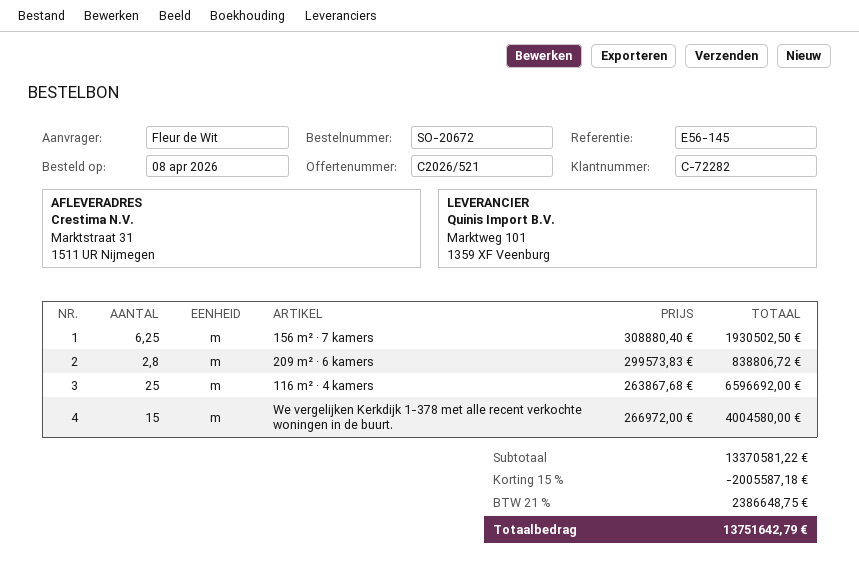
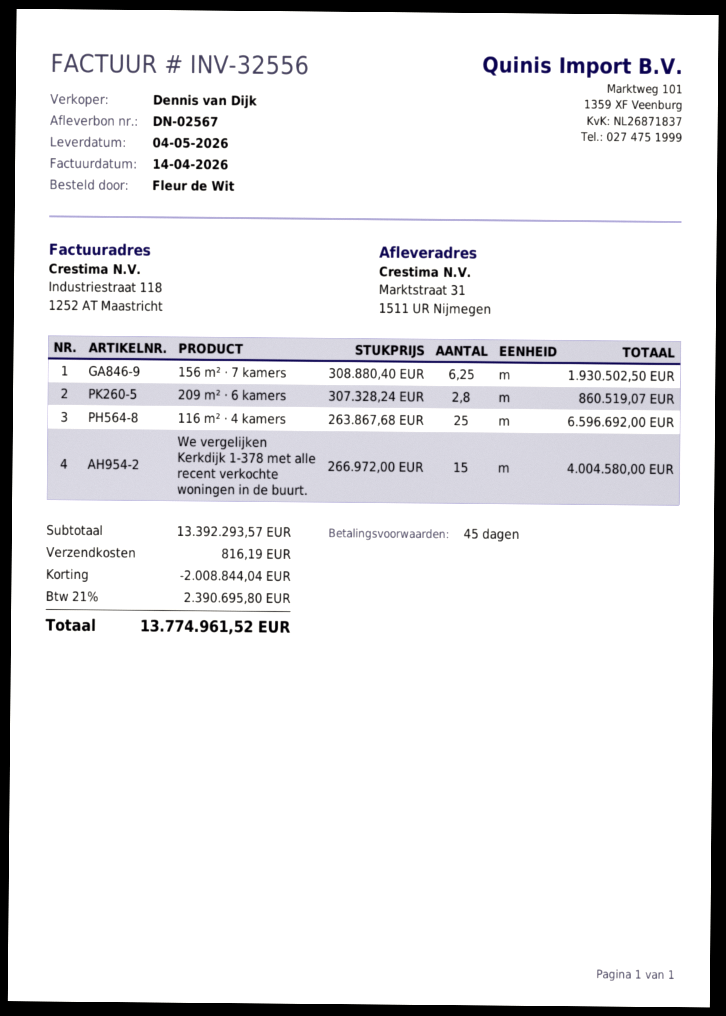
209 m² · 6 kamers: 2.8 x 299573.83 = 838806.72 -> 2.8 x 307328.24 = 860519.07
subtotal: 13370581.22 -> 13392293.57
discount: 2005587.18 -> 2008844.04
shipping: none -> 816.19
tax: 21% = 2386648.75 -> 21% = 2390695.80
total: 13751642.79 -> 13774961.52

